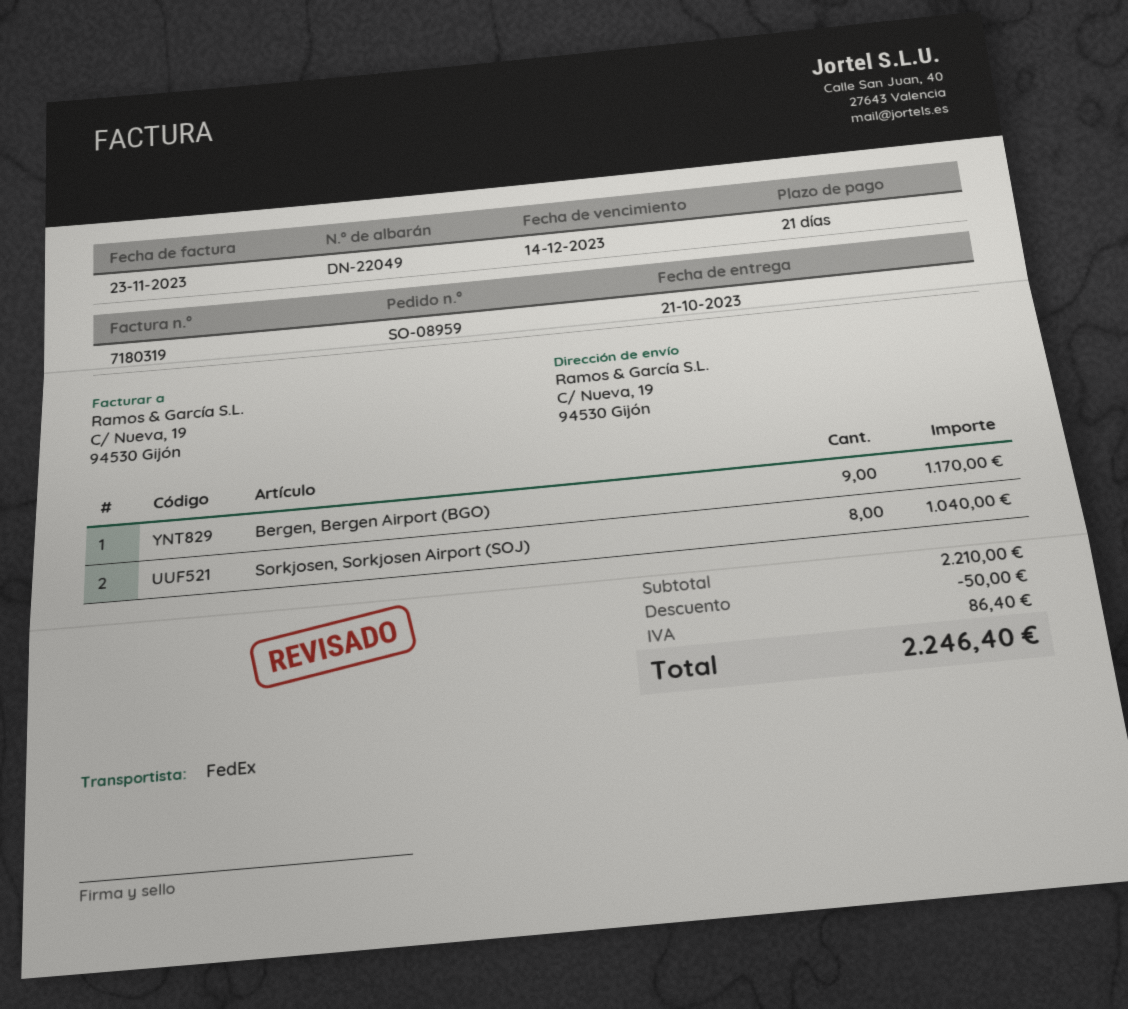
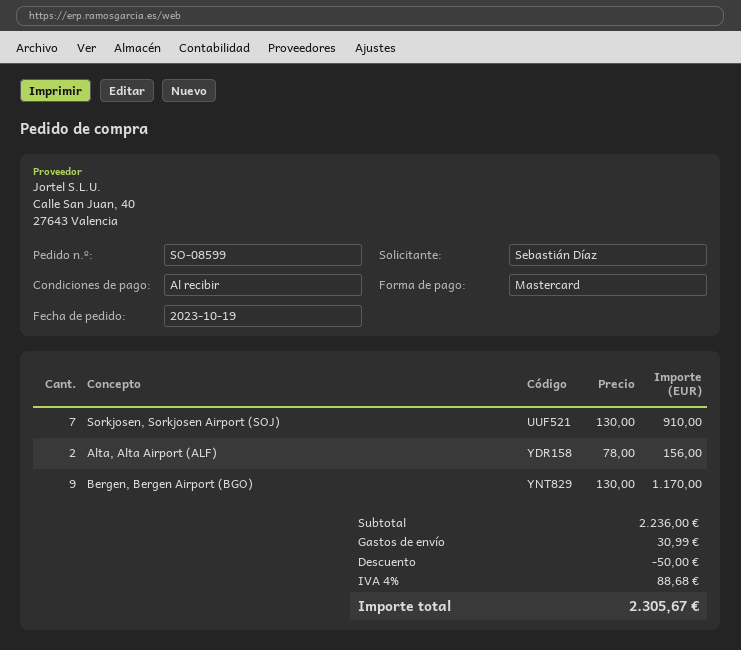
order number: SO-08959 -> SO-08599
payment terms: 21 days -> on receipt
Sorkjosen, Sorkjosen Airport (SOJ): 8 for 1040.00 -> 7 for 910.00
Alta, Alta Airport (ALF): none -> 2 for 156.00
subtotal: 2210.00 -> 2236.00
shipping: none -> 30.99
tax: 86.40 -> 88.68
total: 2246.40 -> 2305.67

